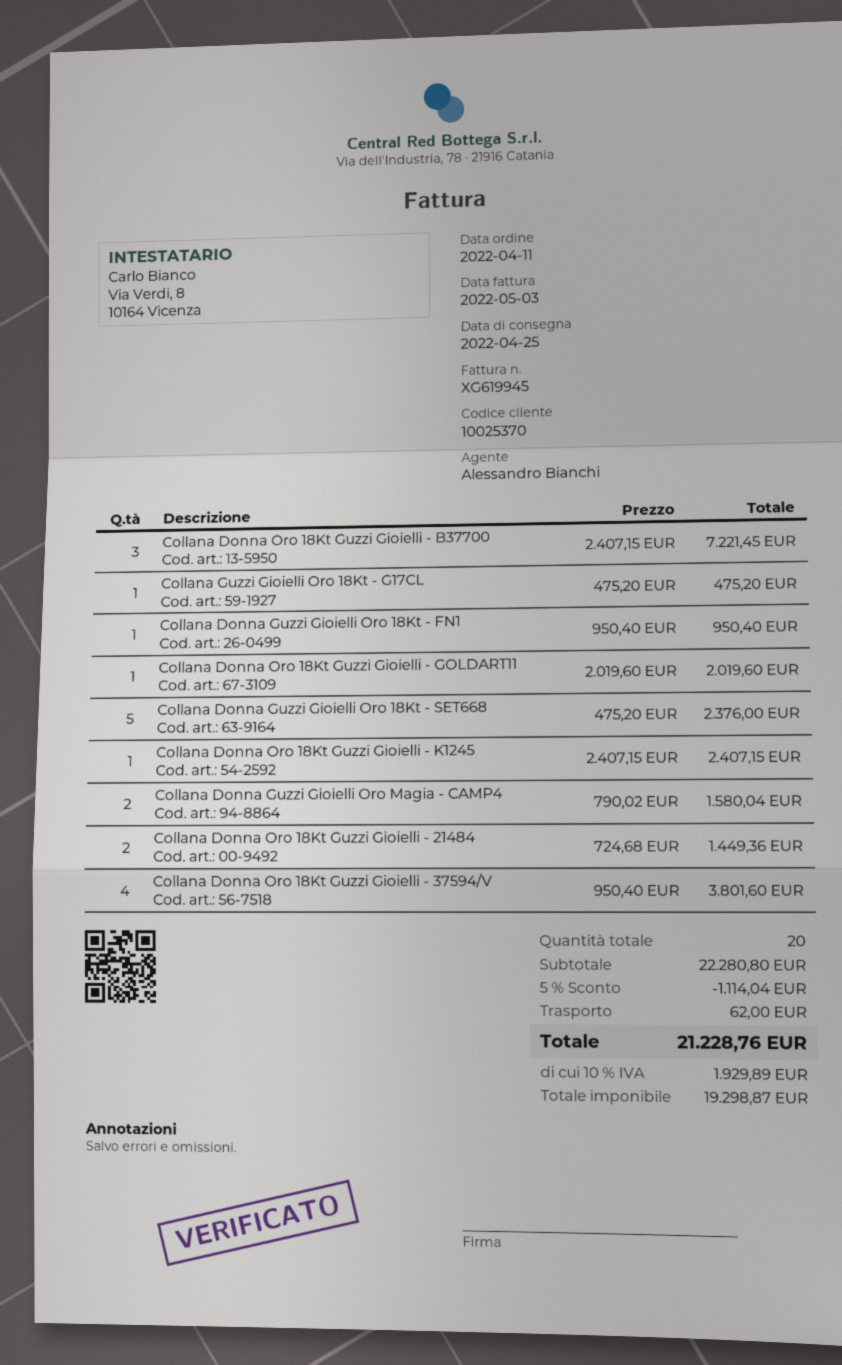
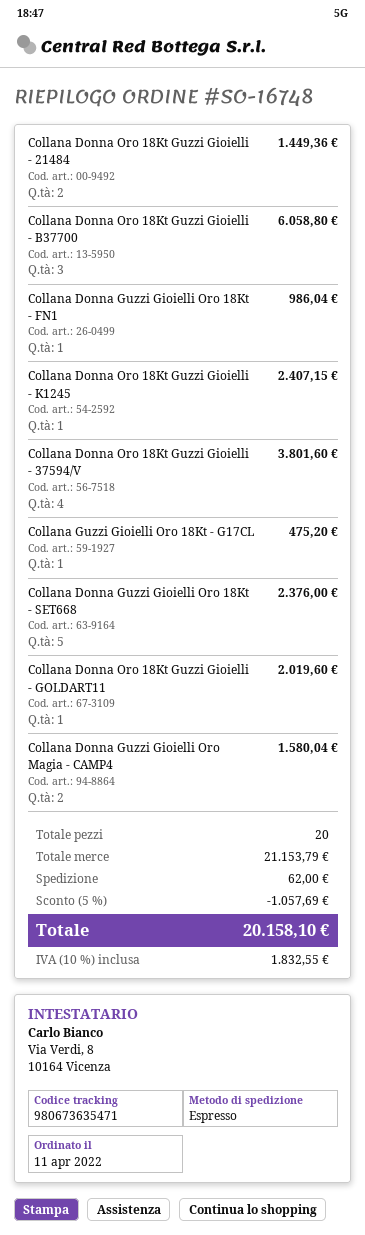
Collana Donna Oro 18Kt Guzzi Gioielli - B37700: 3 for 7221.45 -> 3 for 6058.80
Collana Donna Guzzi Gioielli Oro 18Kt - FN1: 1 for 950.40 -> 1 for 986.04
subtotal: 22280.80 -> 21153.79
discount: 5% = 1114.04 -> 5% = 1057.69
tax: 10% = 1929.89 -> 10% = 1832.55
total: 21228.76 -> 20158.10

